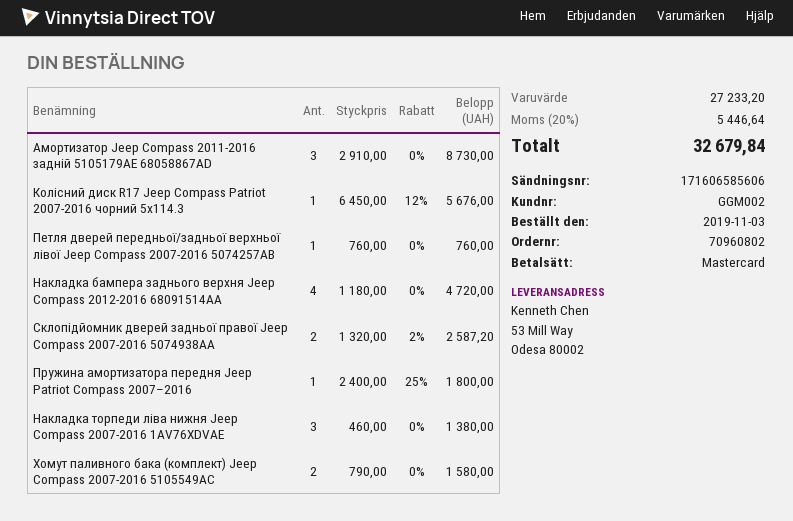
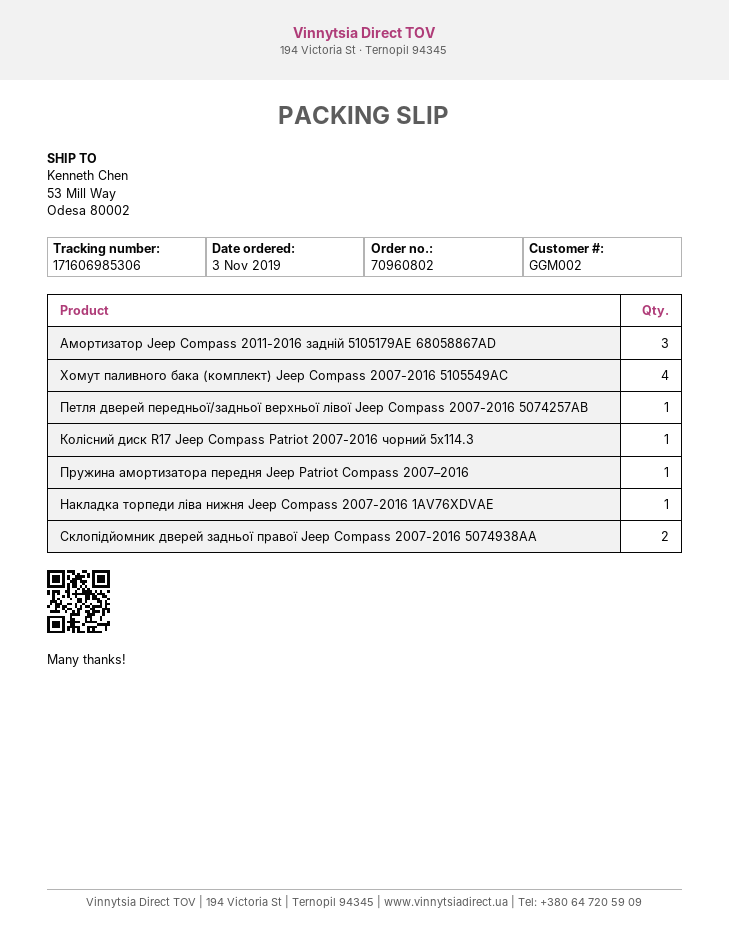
tracking number: 171606585606 -> 171606985306
Накладка бампера заднього верхня Jeep Compass 2012-2016 68091514AA: 4 -> none
Накладка торпеди ліва нижня Jeep Compass 2007-2016 1AV76XDVAE: 3 -> 1
Хомут паливного бака (комплект) Jeep Compass 2007-2016 5105549AC: 2 -> 4

